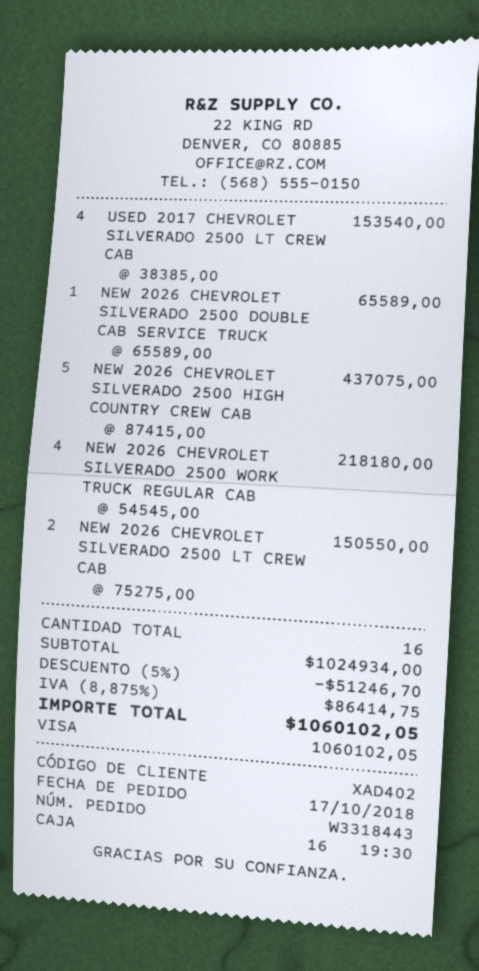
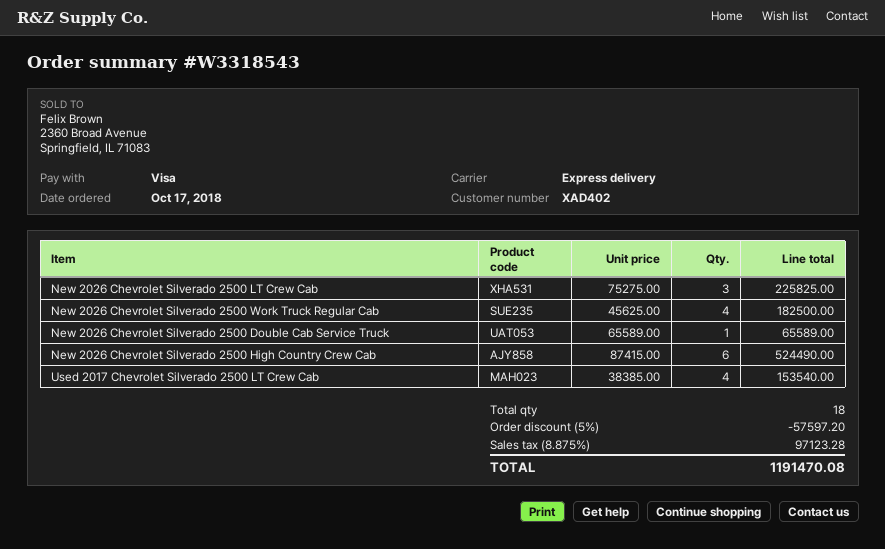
order number: W3318443 -> W3318543
NEW 2026 CHEVROLET SILVERADO 2500 HIGH COUNTRY CREW CAB: 5 x 87415.00 = 437075.00 -> 6 x 87415.00 = 524490.00
NEW 2026 CHEVROLET SILVERADO 2500 WORK TRUCK REGULAR CAB: 4 x 54545.00 = 218180.00 -> 4 x 45625.00 = 182500.00
NEW 2026 CHEVROLET SILVERADO 2500 LT CREW CAB: 2 x 75275.00 = 150550.00 -> 3 x 75275.00 = 225825.00
total quantity: 16 -> 18
discount: 5% = 51246.70 -> 5% = 57597.20
tax: 8.875% = 86414.75 -> 8.875% = 97123.28
total: 1060102.05 -> 1191470.08

